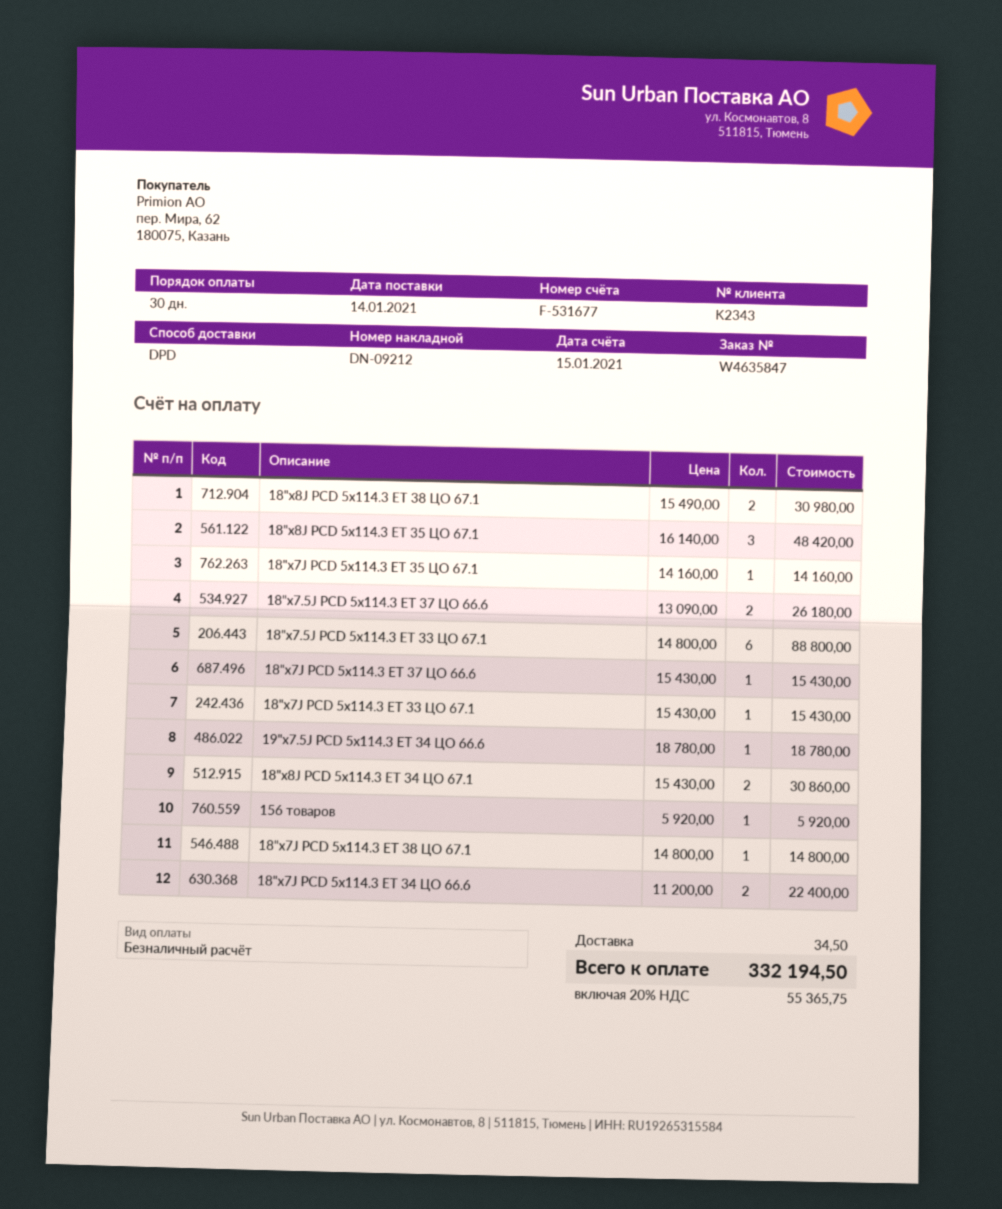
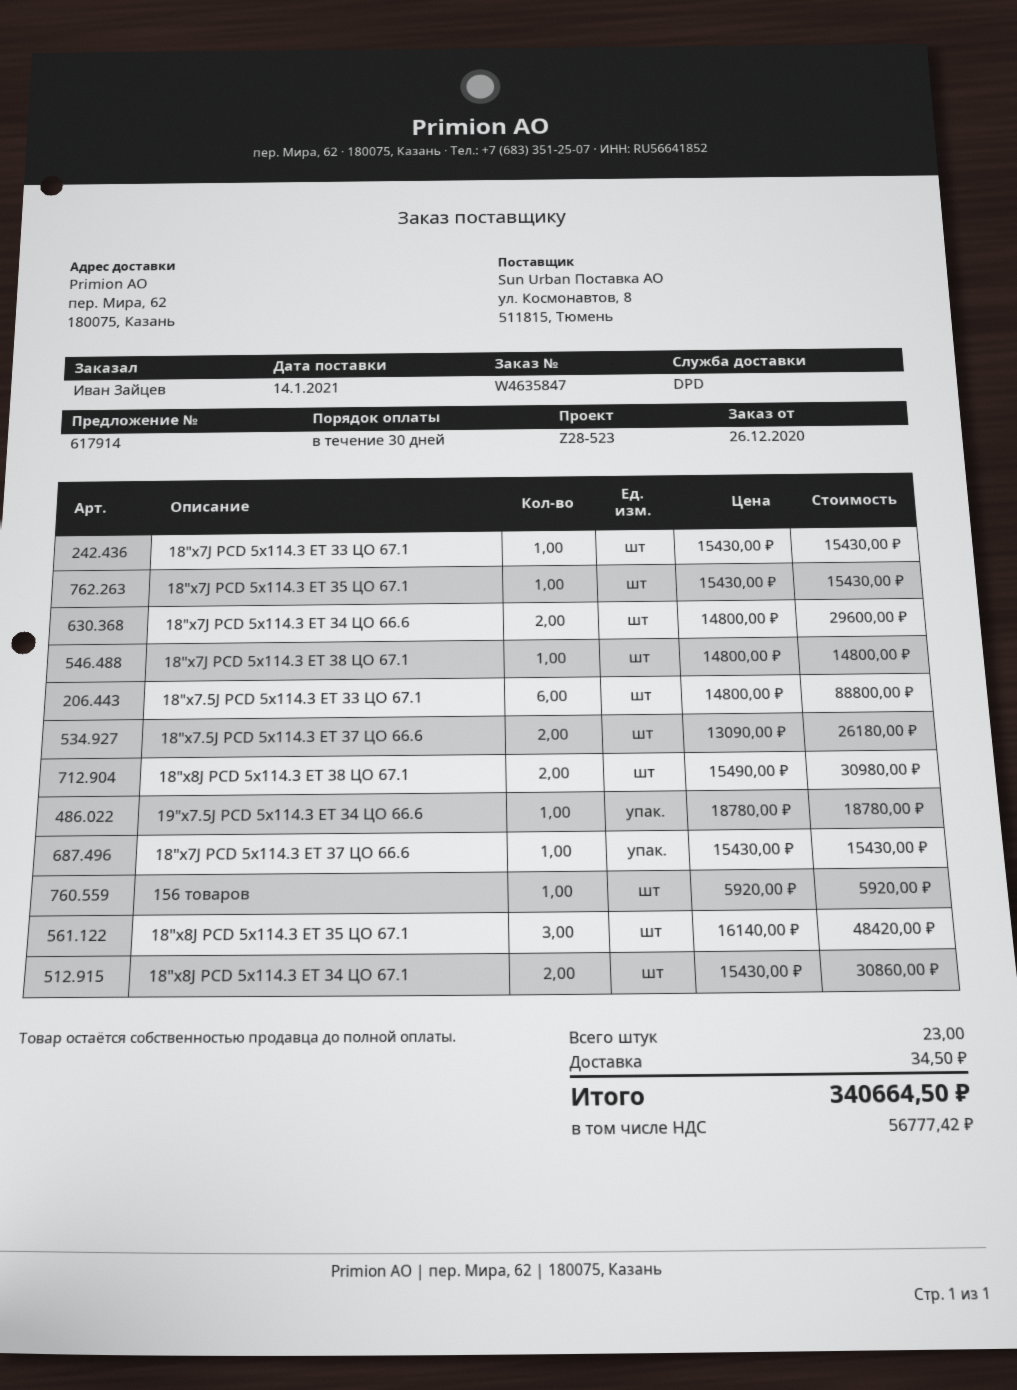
18"x7J PCD 5x114.3 ЕТ 35 ЦО 67.1: 1 x 14160.00 = 14160.00 -> 1 x 15430.00 = 15430.00
18"x7J PCD 5x114.3 ЕТ 34 ЦО 66.6: 2 x 11200.00 = 22400.00 -> 2 x 14800.00 = 29600.00
tax: 55365.75 -> 56777.42
total: 332194.50 -> 340664.50

